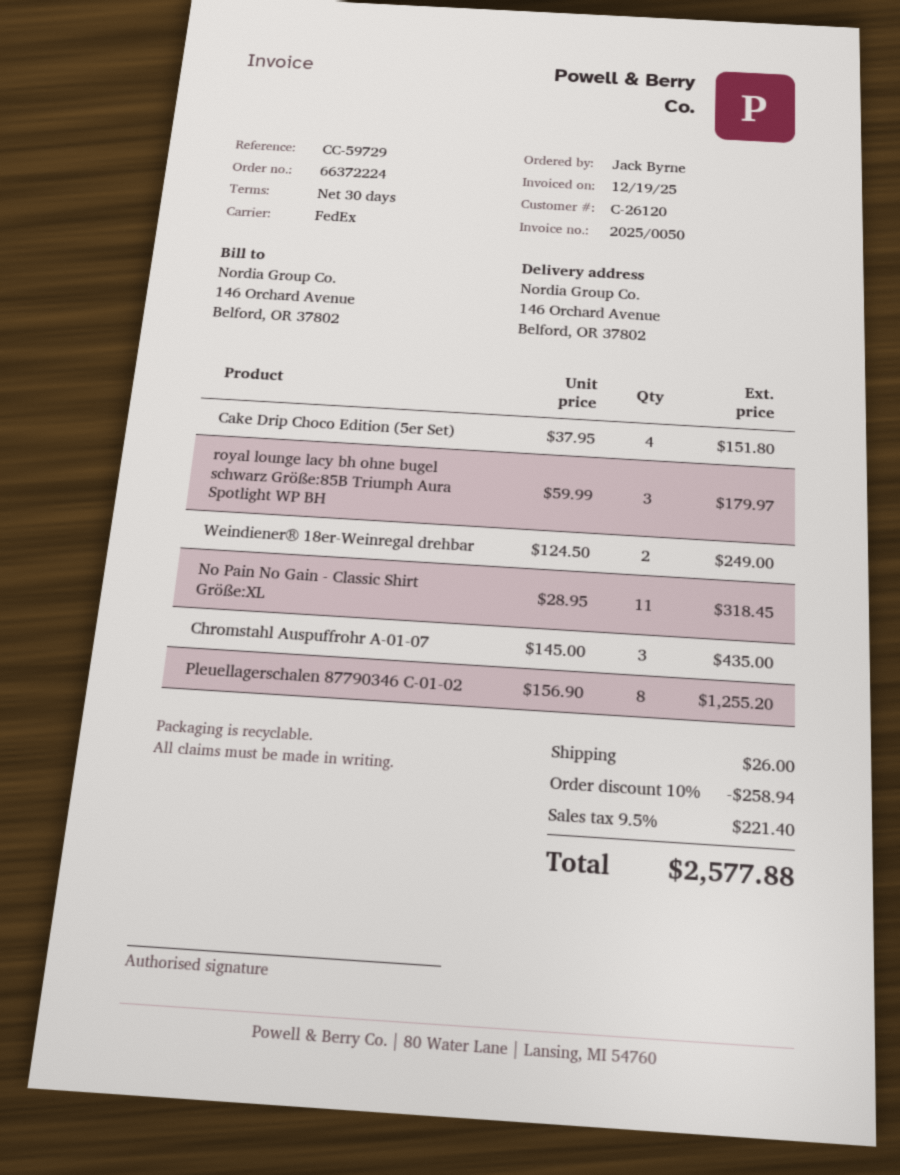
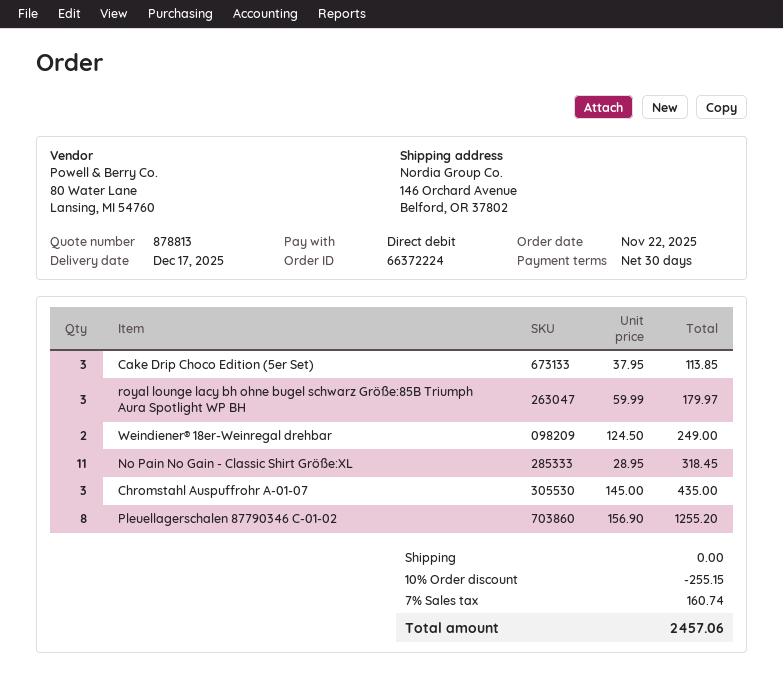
Cake Drip Choco Edition (5er Set): 4 x 37.95 = 151.80 -> 3 x 37.95 = 113.85
discount: 10% = 258.94 -> 10% = 255.15
shipping: 26.00 -> 0.00
tax: 9.5% = 221.40 -> 7% = 160.74
total: 2577.88 -> 2457.06

